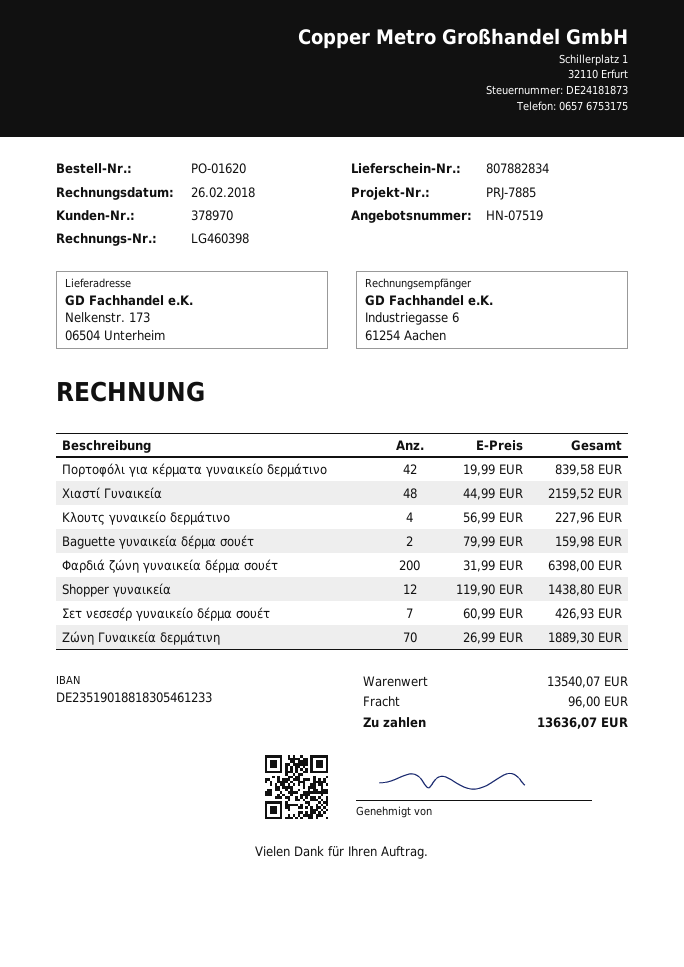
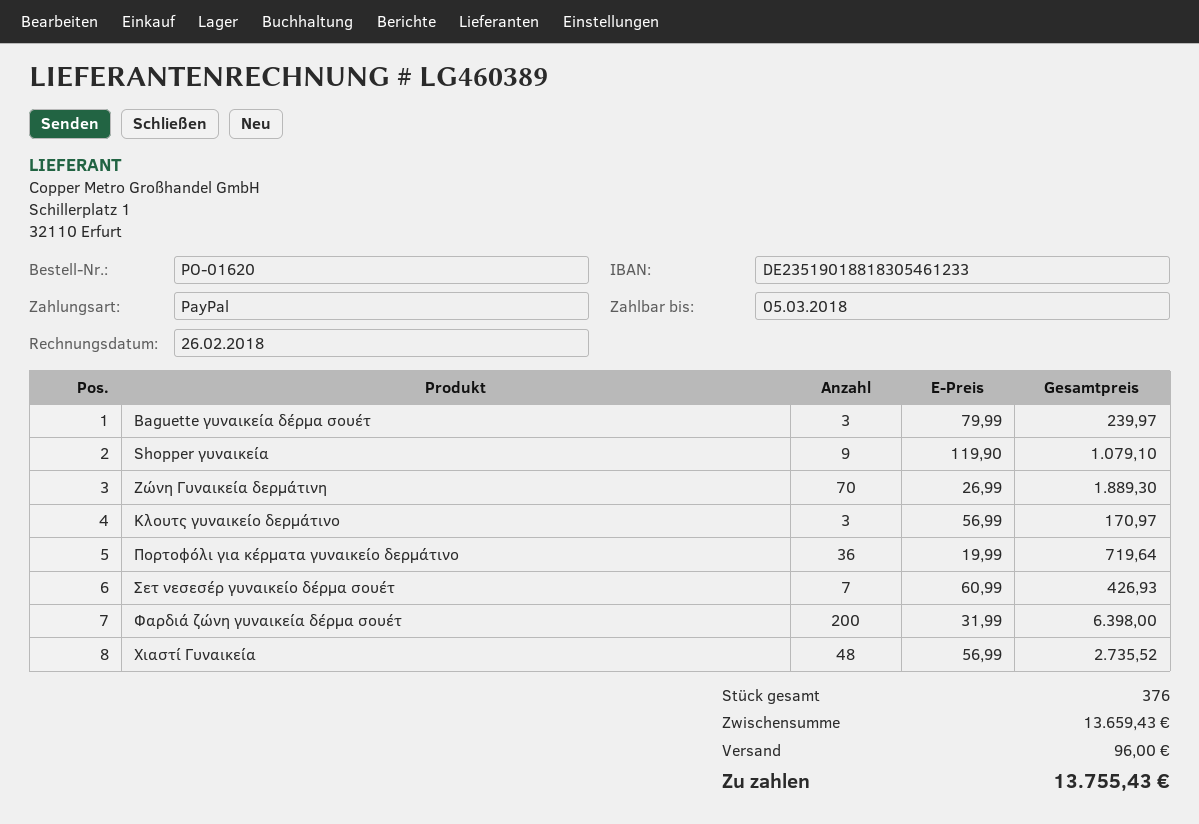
invoice number: LG460398 -> LG460389
Πορτοφόλι για κέρματα γυναικείο δερμάτινο: 42 x 19.99 = 839.58 -> 36 x 19.99 = 719.64
Χιαστί Γυναικεία: 48 x 44.99 = 2159.52 -> 48 x 56.99 = 2735.52
Κλουτς γυναικείο δερμάτινο: 4 x 56.99 = 227.96 -> 3 x 56.99 = 170.97
Baguette γυναικεία δέρμα σουέτ: 2 x 79.99 = 159.98 -> 3 x 79.99 = 239.97
Shopper γυναικεία: 12 x 119.90 = 1438.80 -> 9 x 119.90 = 1079.10
subtotal: 13540.07 -> 13659.43
total: 13636.07 -> 13755.43

